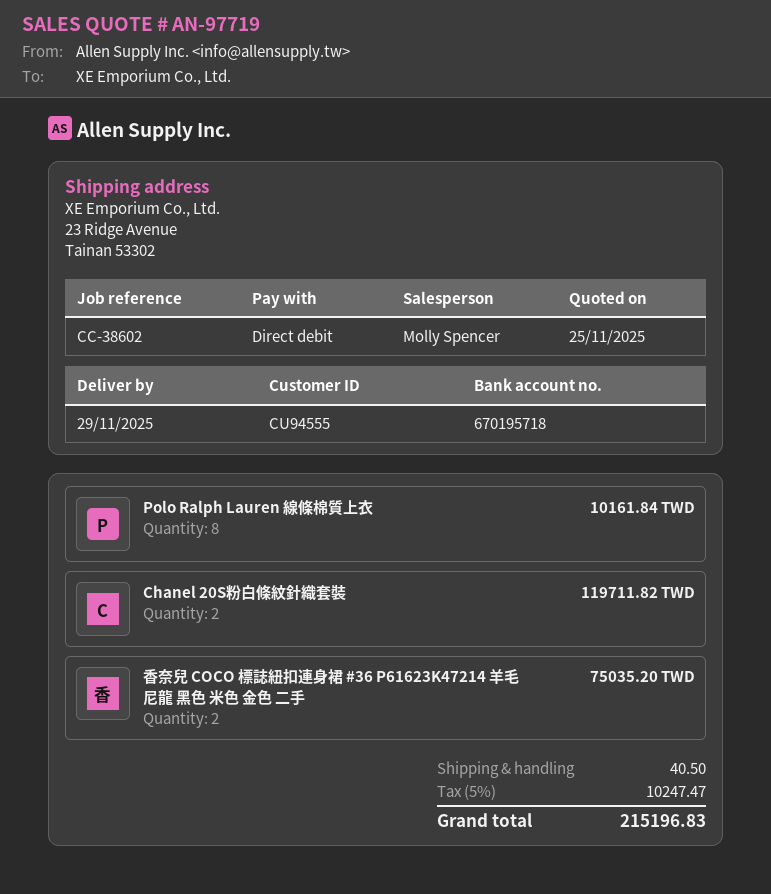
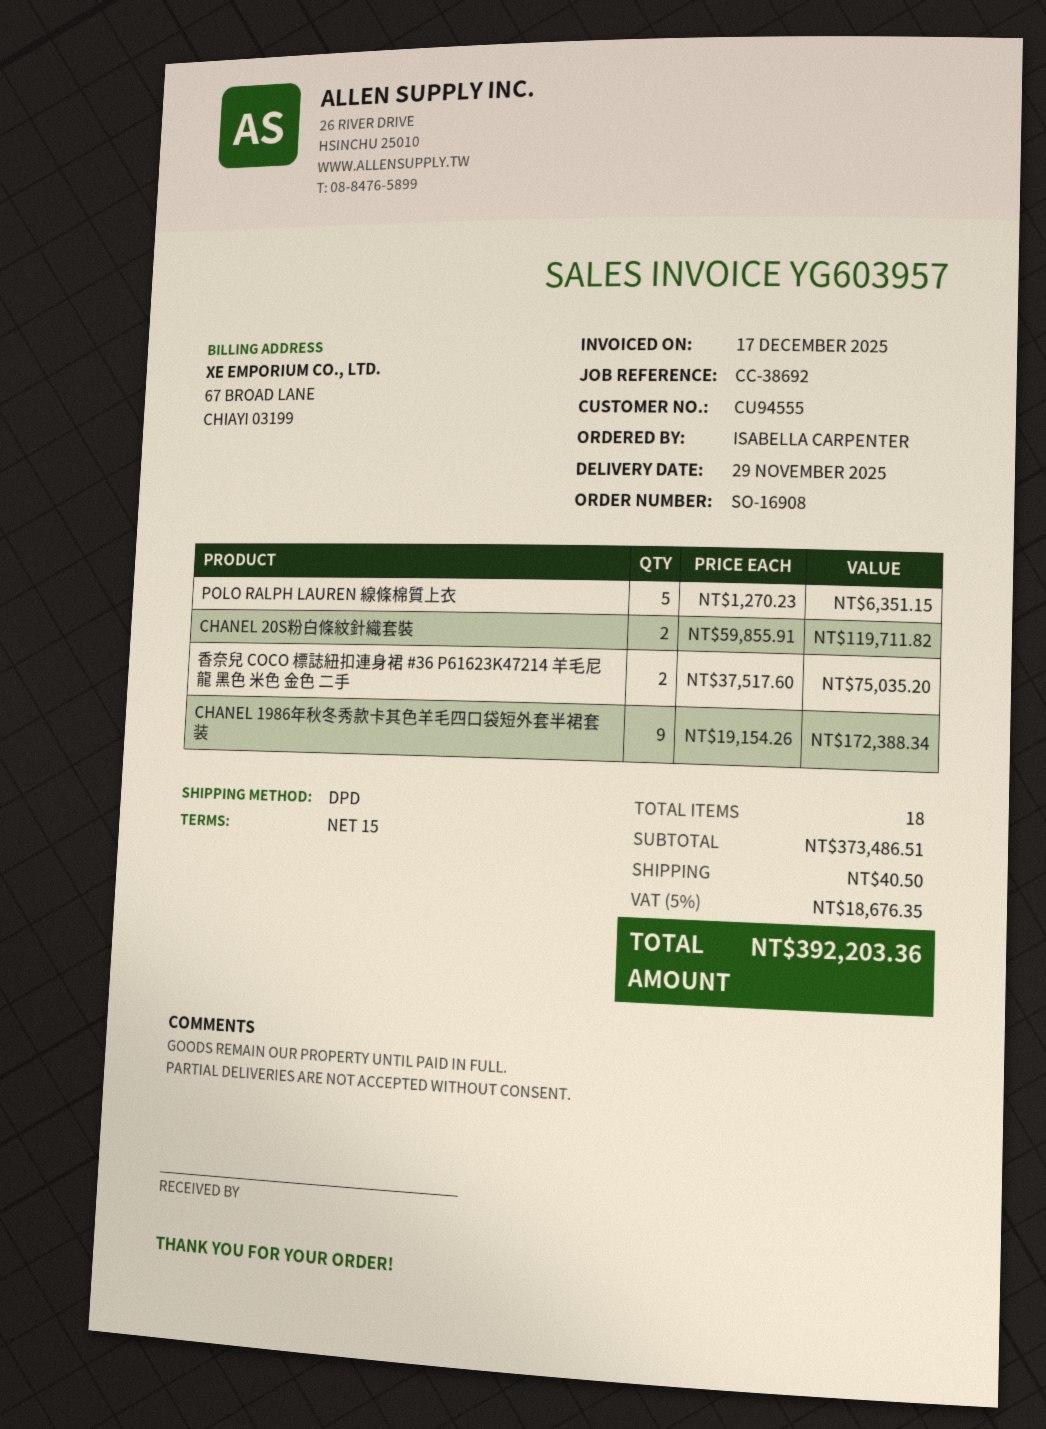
reference: CC-38602 -> CC-38692
Polo Ralph Lauren 線條棉質上衣: 8 for 10161.84 -> 5 for 6351.15
CHANEL 1986年秋冬秀款卡其色羊毛四口袋短外套半裙套装: none -> 9 for 172388.34
tax: 5% = 10247.47 -> 5% = 18676.35
total: 215196.83 -> 392203.36

